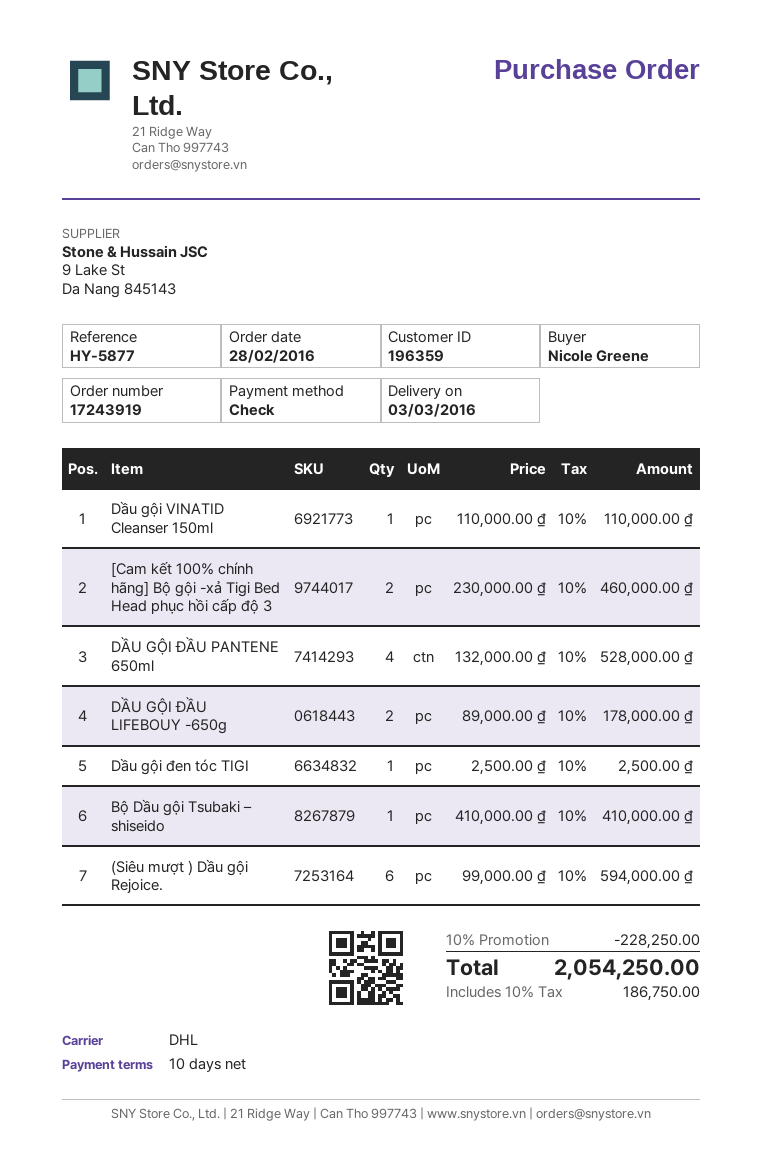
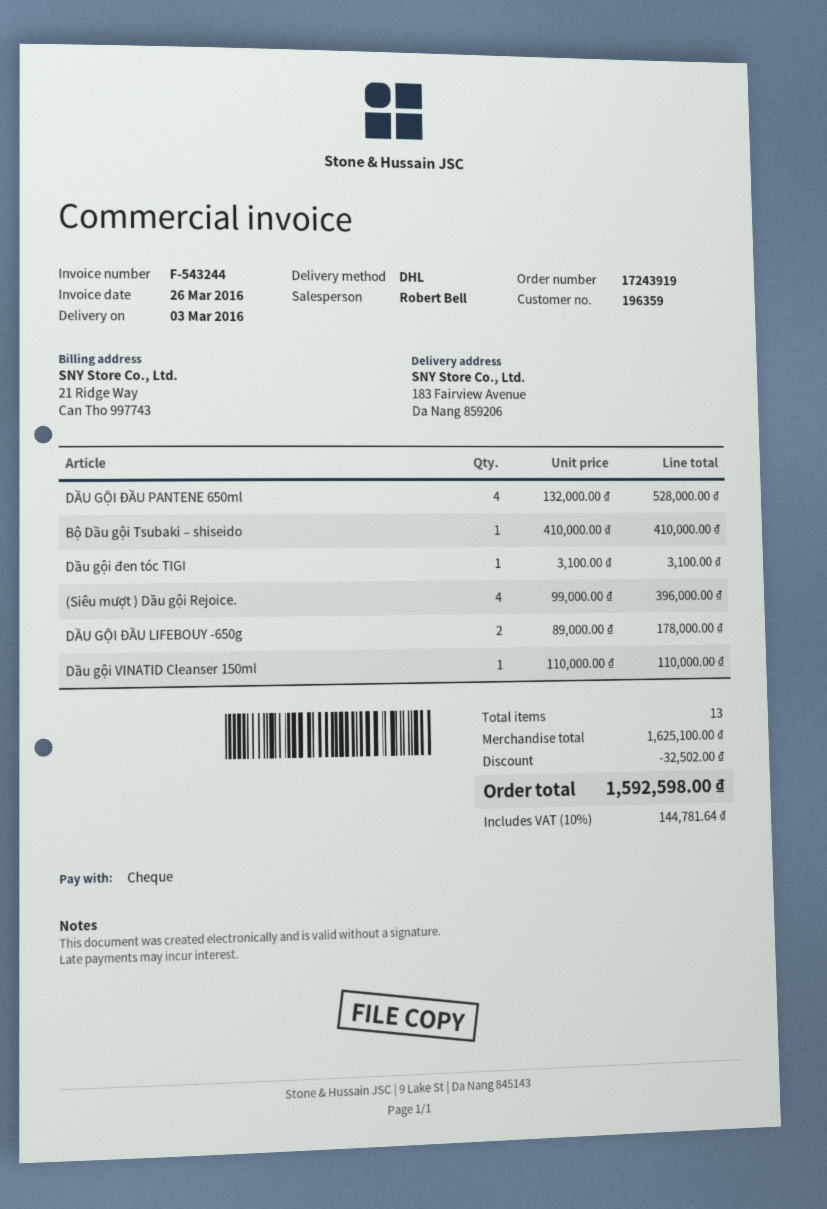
[Cam kết 100% chính hãng] Bộ gội -xả Tigi Bed Head phục hồi cấp độ 3: 2 x 230000.00 = 460000.00 -> none
Dầu gội đen tóc TIGI: 1 x 2500.00 = 2500.00 -> 1 x 3100.00 = 3100.00
(Siêu mượt ) Dầu gội Rejoice.: 6 x 99000.00 = 594000.00 -> 4 x 99000.00 = 396000.00
discount: 228250.00 -> 32502.00
tax: 10% = 186750.00 -> 10% = 144781.64
total: 2054250.00 -> 1592598.00

